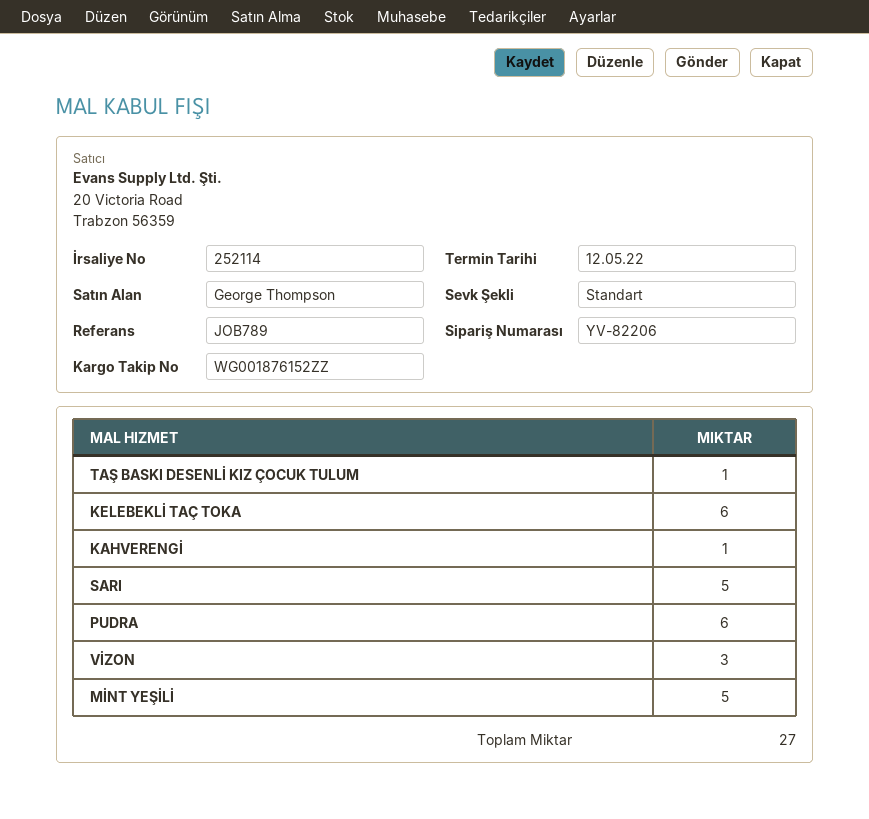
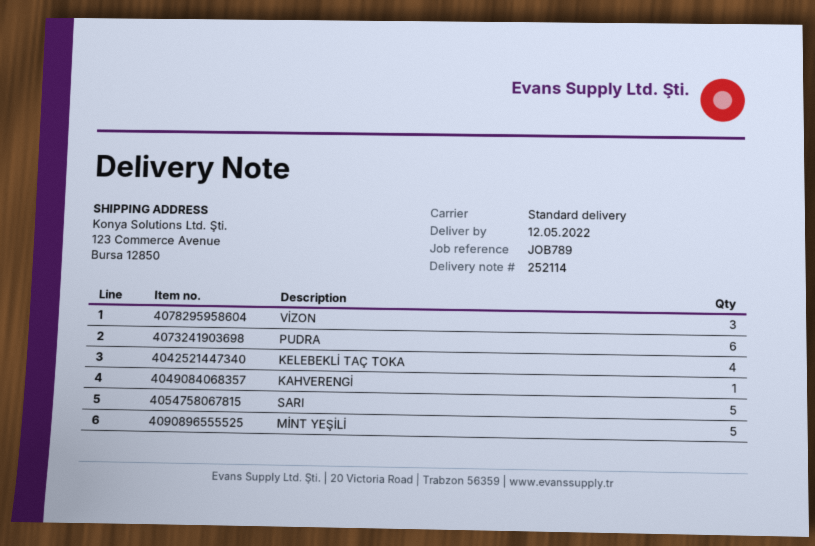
TAŞ BASKI DESENLİ KIZ ÇOCUK TULUM: 1 -> none
KELEBEKLİ TAÇ TOKA: 6 -> 4

